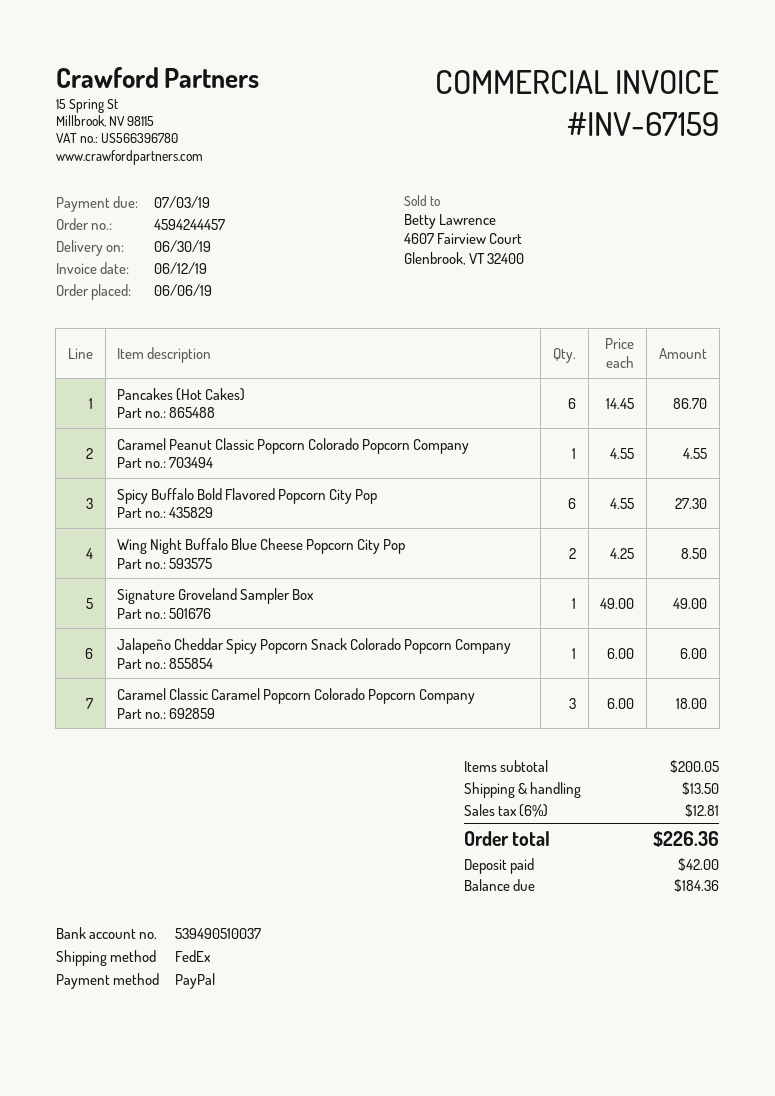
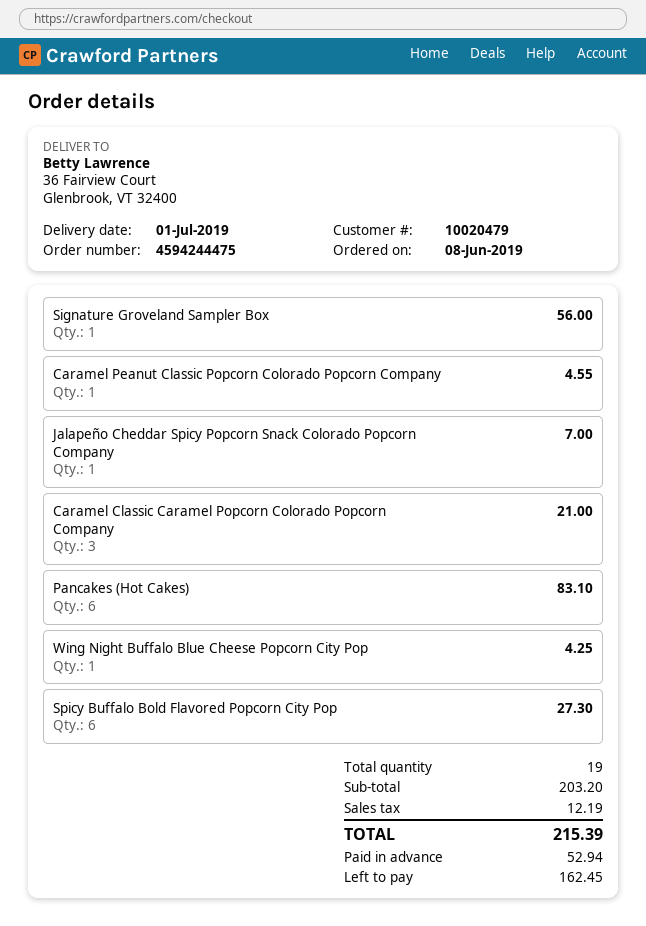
order number: 4594244457 -> 4594244475
order date: 2019-06-06 -> 2019-06-08
delivery date: 2019-06-30 -> 2019-07-01
Pancakes (Hot Cakes): 6 for 86.70 -> 6 for 83.10
Wing Night Buffalo Blue Cheese Popcorn City Pop: 2 for 8.50 -> 1 for 4.25
Signature Groveland Sampler Box: 1 for 49.00 -> 1 for 56.00
Jalapeño Cheddar Spicy Popcorn Snack Colorado Popcorn Company: 1 for 6.00 -> 1 for 7.00
Caramel Classic Caramel Popcorn Colorado Popcorn Company: 3 for 18.00 -> 3 for 21.00
subtotal: 200.05 -> 203.20
shipping: 13.50 -> none
tax: 12.81 -> 12.19
total: 226.36 -> 215.39
deposit: 42.00 -> 52.94
balance: 184.36 -> 162.45

